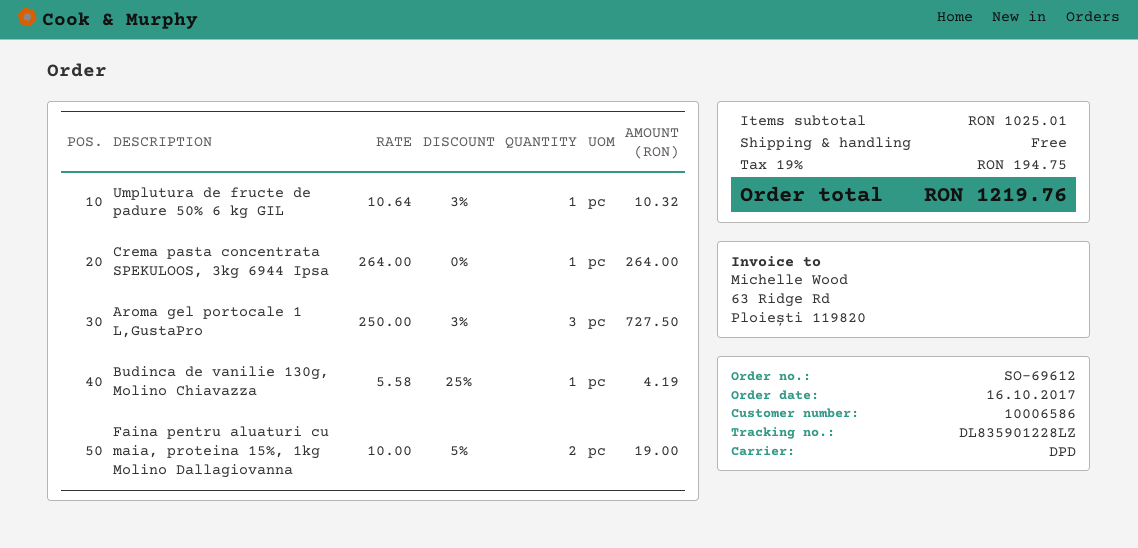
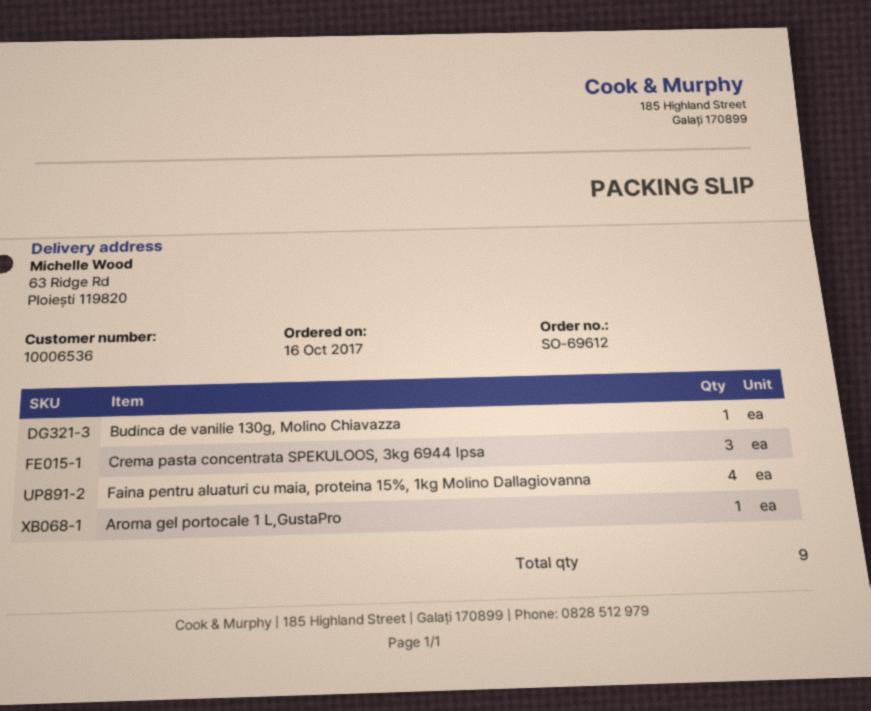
customer number: 10006586 -> 10006536
Umplutura de fructe de padure 50% 6 kg GIL: 1 -> none
Crema pasta concentrata SPEKULOOS, 3kg 6944 Ipsa: 1 -> 3
Aroma gel portocale 1 L,GustaPro: 3 -> 1
Faina pentru aluaturi cu maia, proteina 15%, 1kg Molino Dallagiovanna: 2 -> 4

